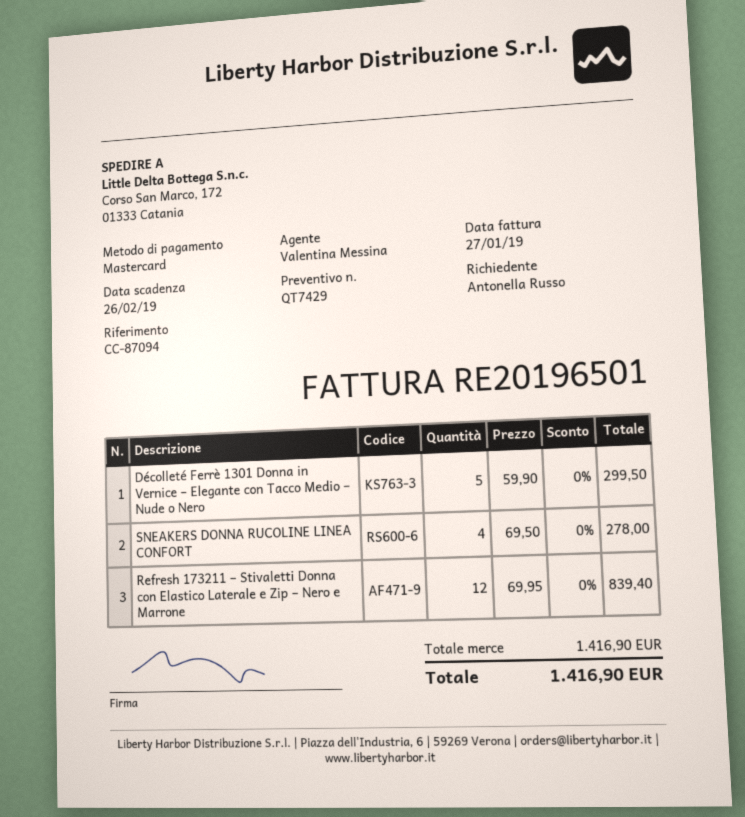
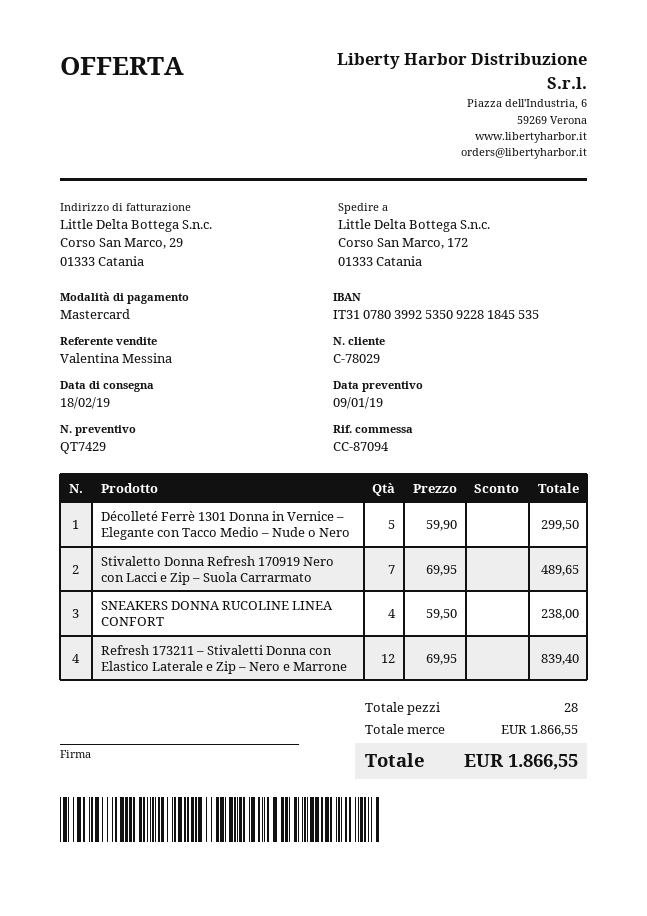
SNEAKERS DONNA RUCOLINE LINEA CONFORT: 4 x 69.50 = 278.00 -> 4 x 59.50 = 238.00
Stivaletto Donna Refresh 170919 Nero con Lacci e Zip – Suola Carrarmato: none -> 7 x 69.95 = 489.65
subtotal: 1416.90 -> 1866.55
total: 1416.90 -> 1866.55

